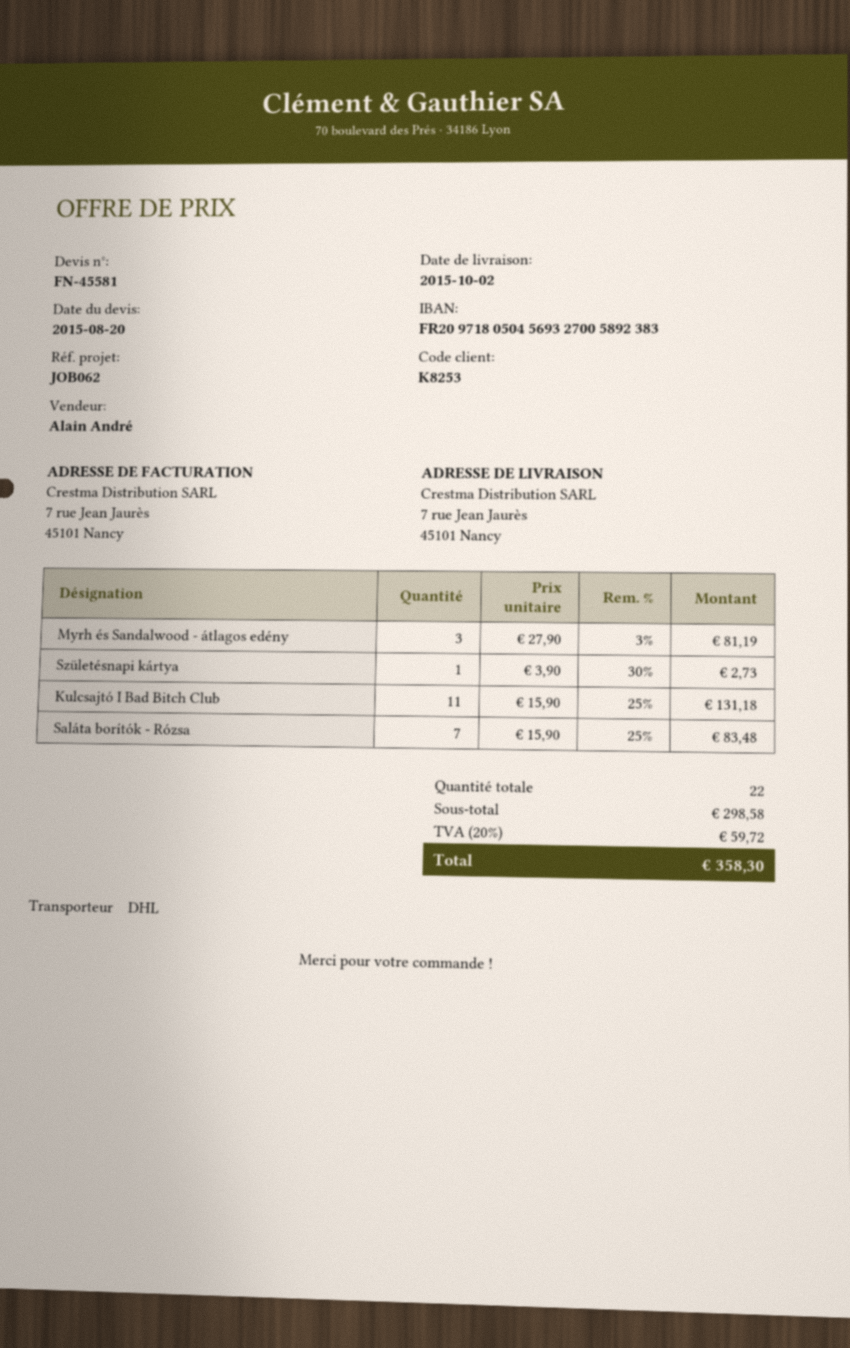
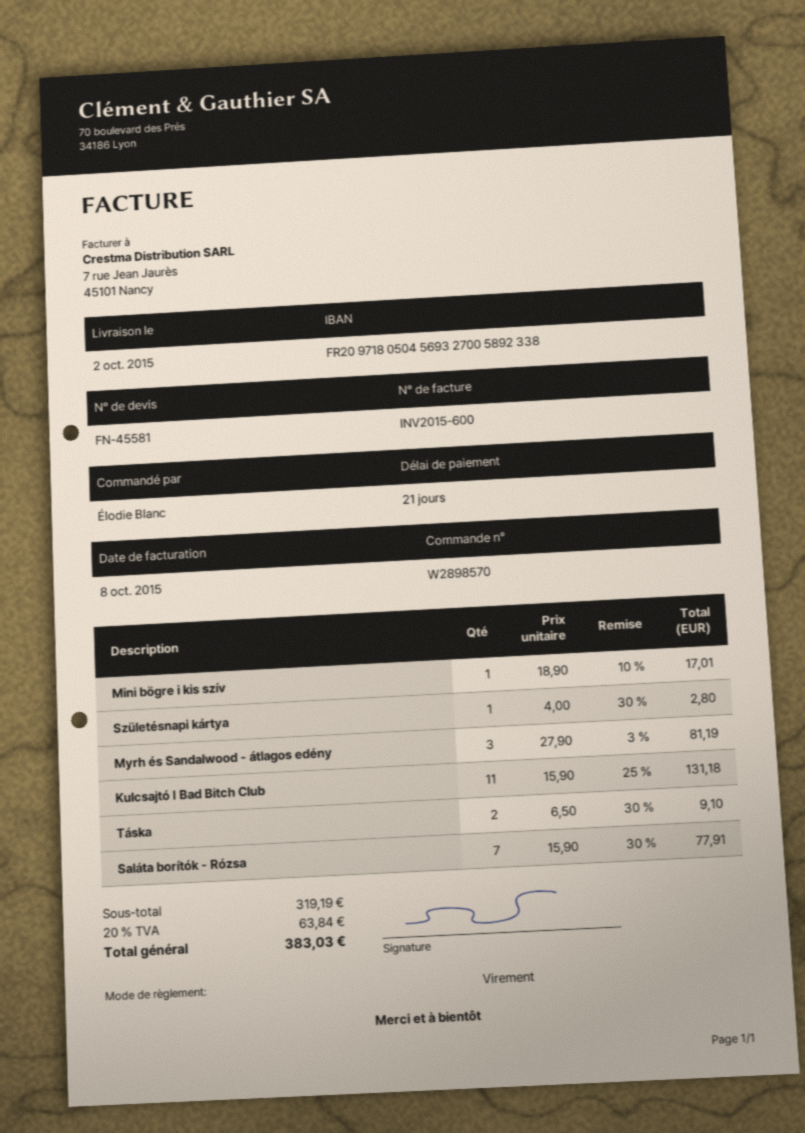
bank account: FR2097180504569327005892383 -> FR2097180504569327005892338
Születésnapi kártya: 1 x 3.90 - 30% = 2.73 -> 1 x 4.00 - 30% = 2.80
Saláta borítók - Rózsa: 7 x 15.90 - 25% = 83.48 -> 7 x 15.90 - 30% = 77.91
Mini bögre i kis szív: none -> 1 x 18.90 - 10% = 17.01
Táska: none -> 2 x 6.50 - 30% = 9.10
subtotal: 298.58 -> 319.19
tax: 20% = 59.72 -> 20% = 63.84
total: 358.30 -> 383.03

